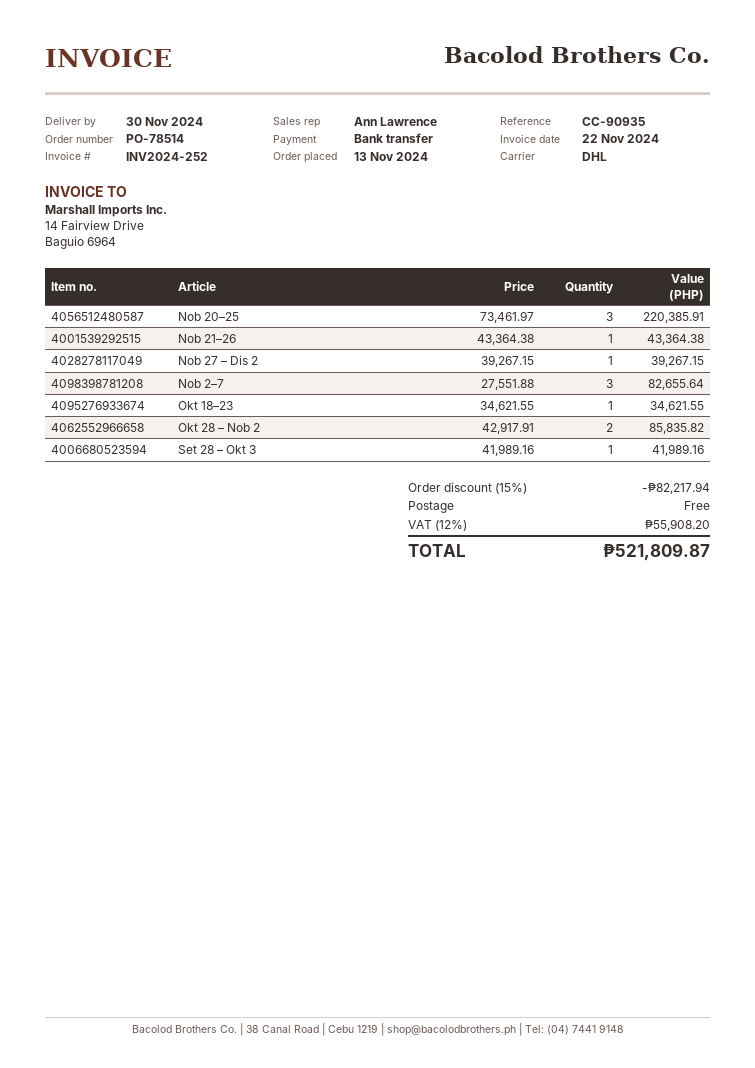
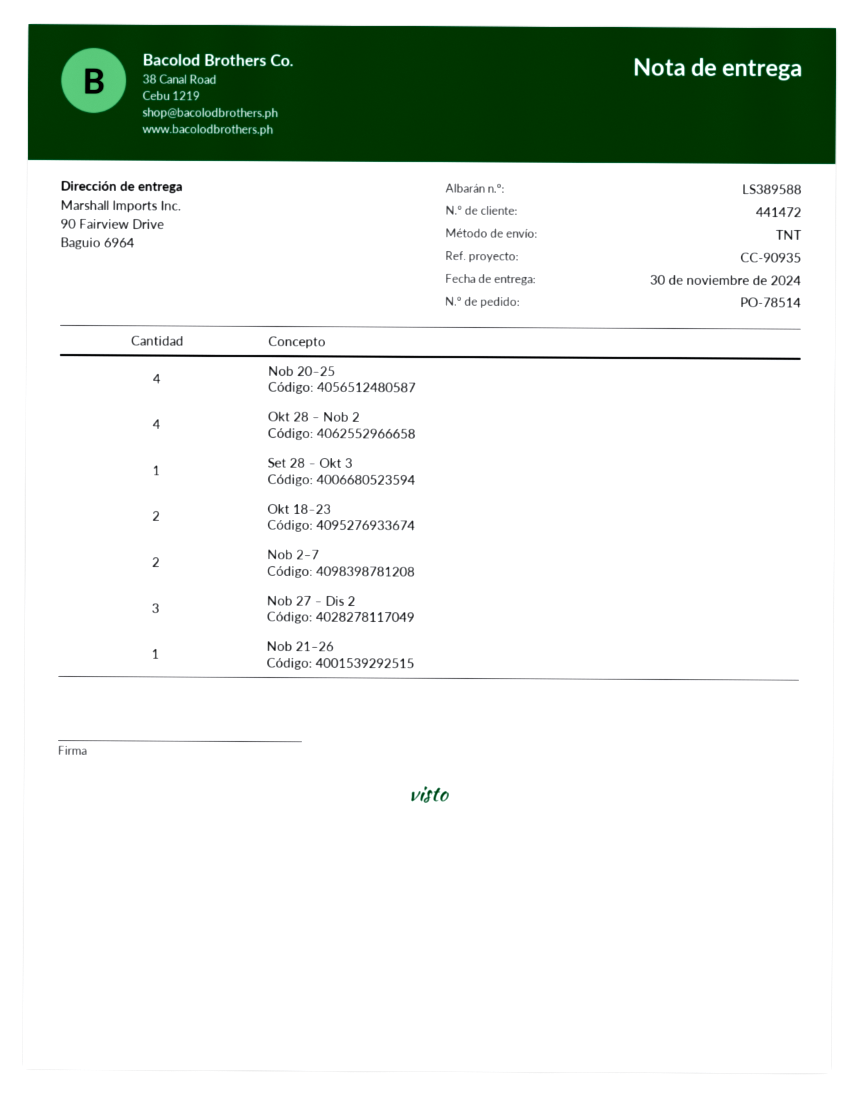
shipping method: DHL -> TNT
Nob 20–25: 3 -> 4
Nob 27 – Dis 2: 1 -> 3
Nob 2–7: 3 -> 2
Okt 18–23: 1 -> 2
Okt 28 – Nob 2: 2 -> 4

